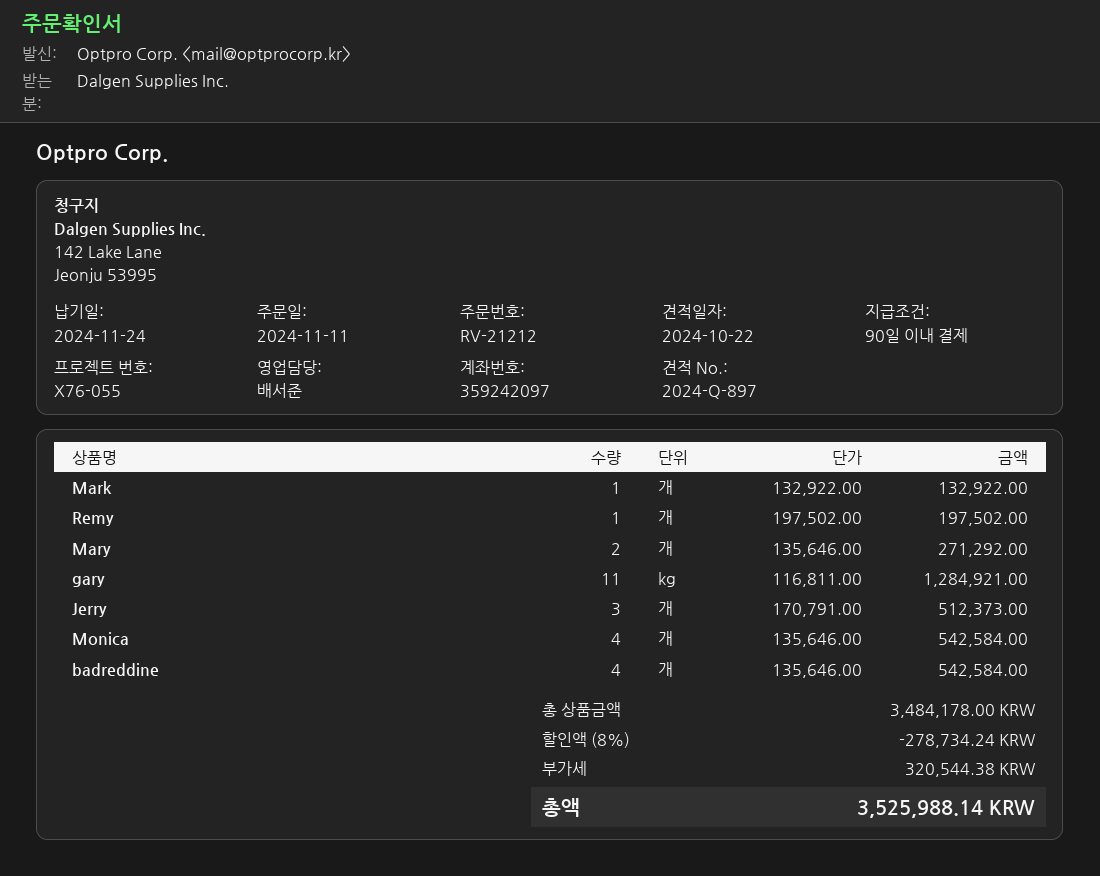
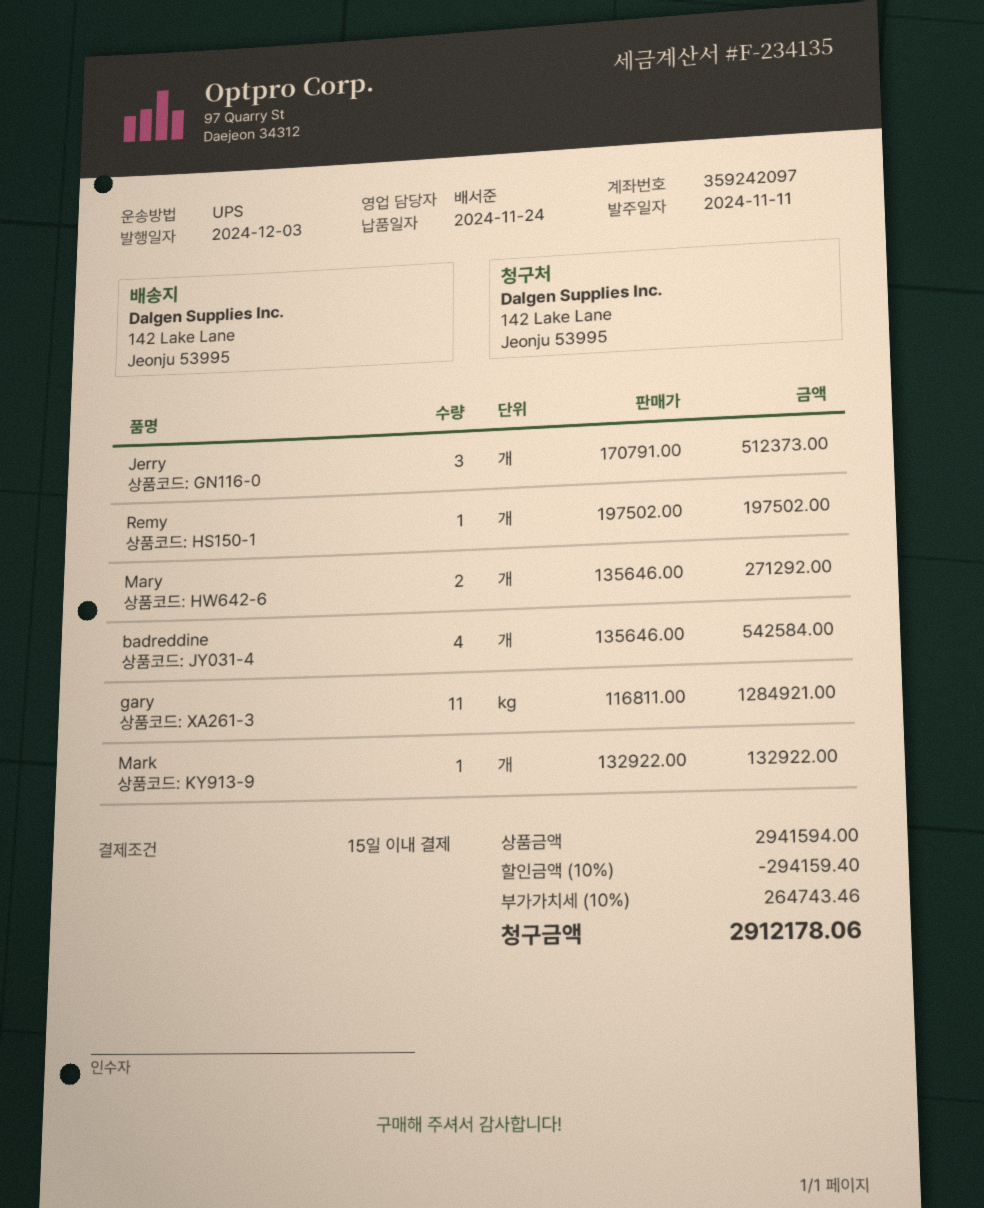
payment terms: 90 days -> 15 days
Monica: 4 x 135646.00 = 542584.00 -> none
subtotal: 3484178.00 -> 2941594.00
discount: 8% = 278734.24 -> 10% = 294159.40
tax: 320544.38 -> 264743.46
total: 3525988.14 -> 2912178.06

